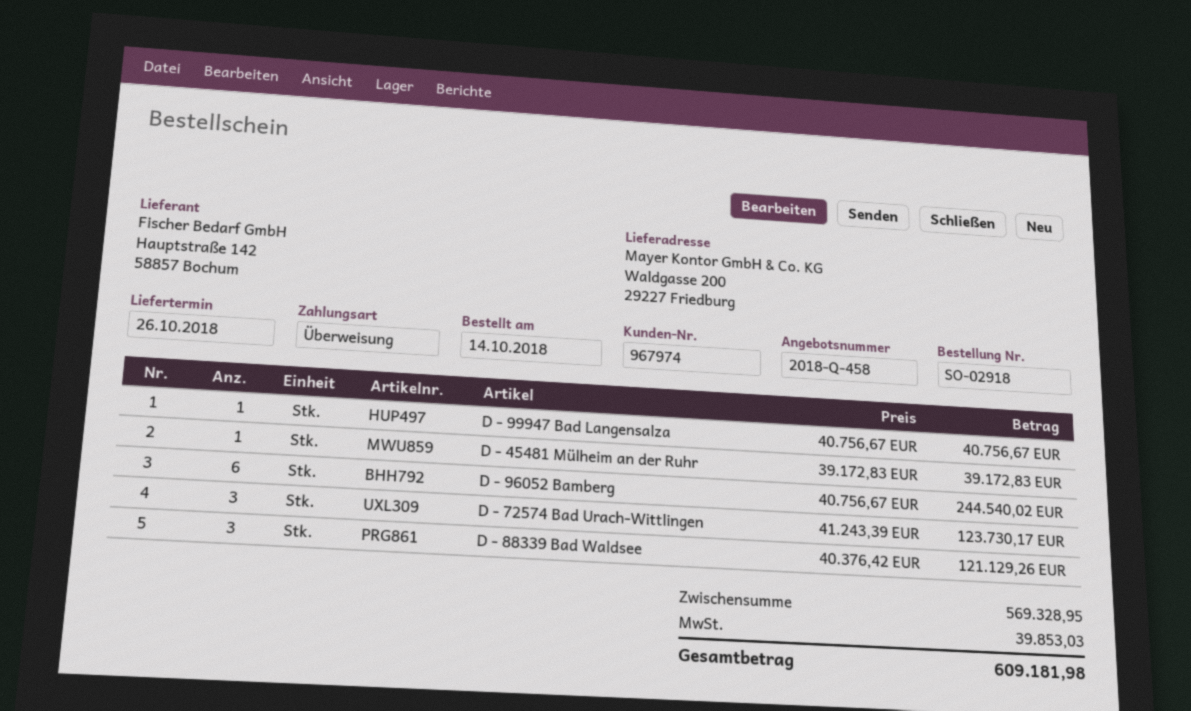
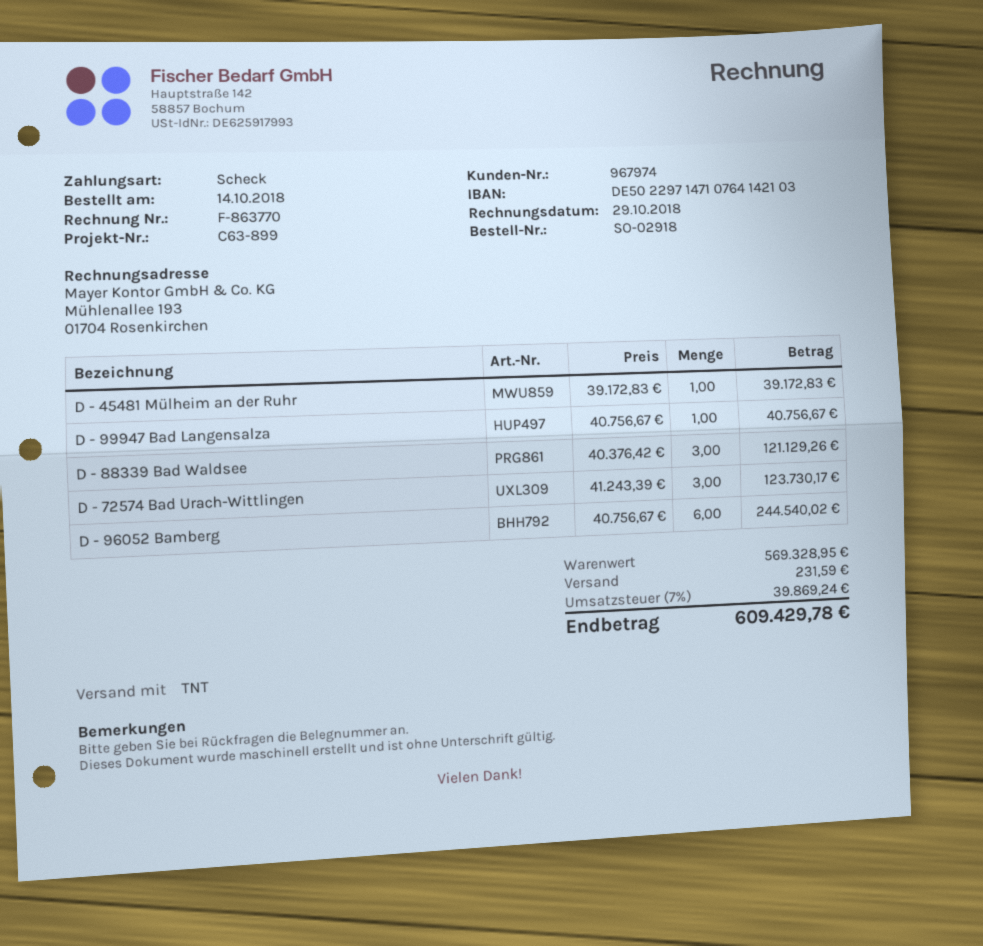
payment method: bank transfer -> cheque
shipping: none -> 231.59
tax: 39853.03 -> 39869.24
total: 609181.98 -> 609429.78

